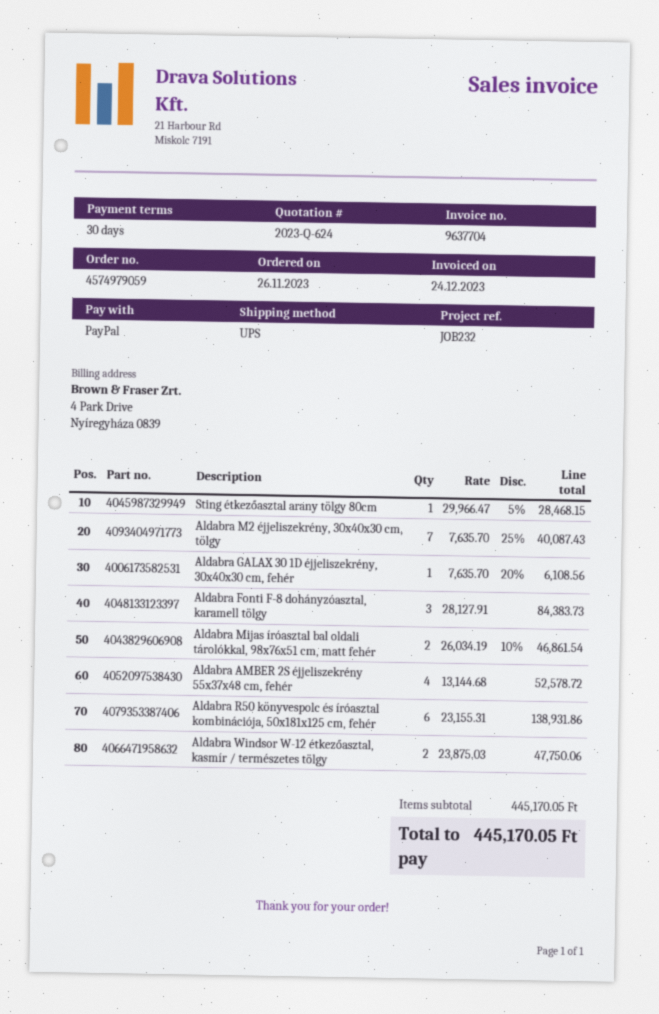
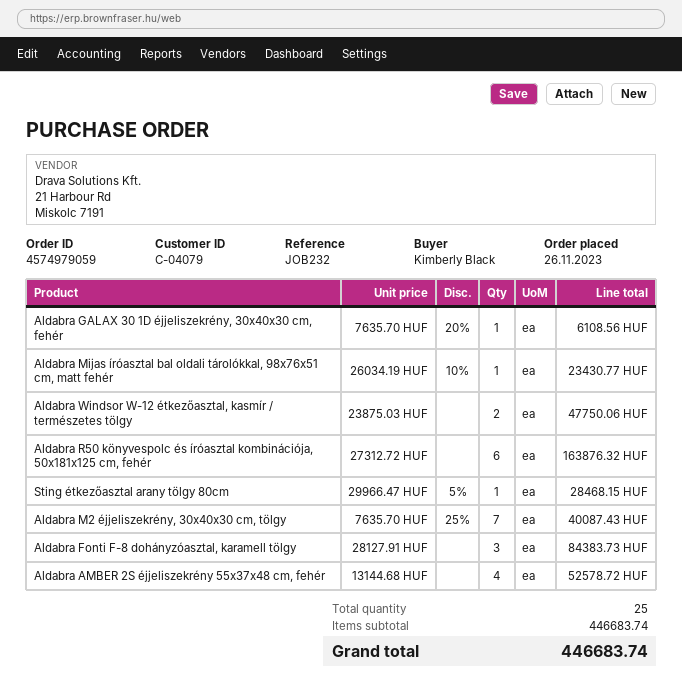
Aldabra Mijas íróasztal bal oldali tárolókkal, 98x76x51 cm, matt fehér: 2 x 26034.19 - 10% = 46861.54 -> 1 x 26034.19 - 10% = 23430.77
Aldabra R50 könyvespolc és íróasztal kombinációja, 50x181x125 cm, fehér: 6 x 23155.31 = 138931.86 -> 6 x 27312.72 = 163876.32
subtotal: 445170.05 -> 446683.74
total: 445170.05 -> 446683.74

